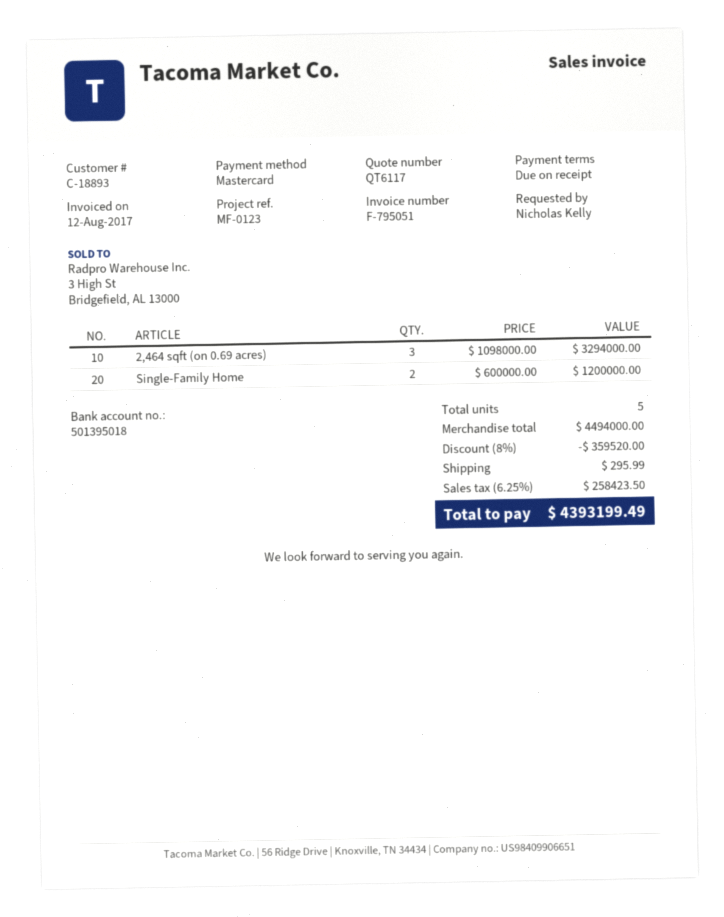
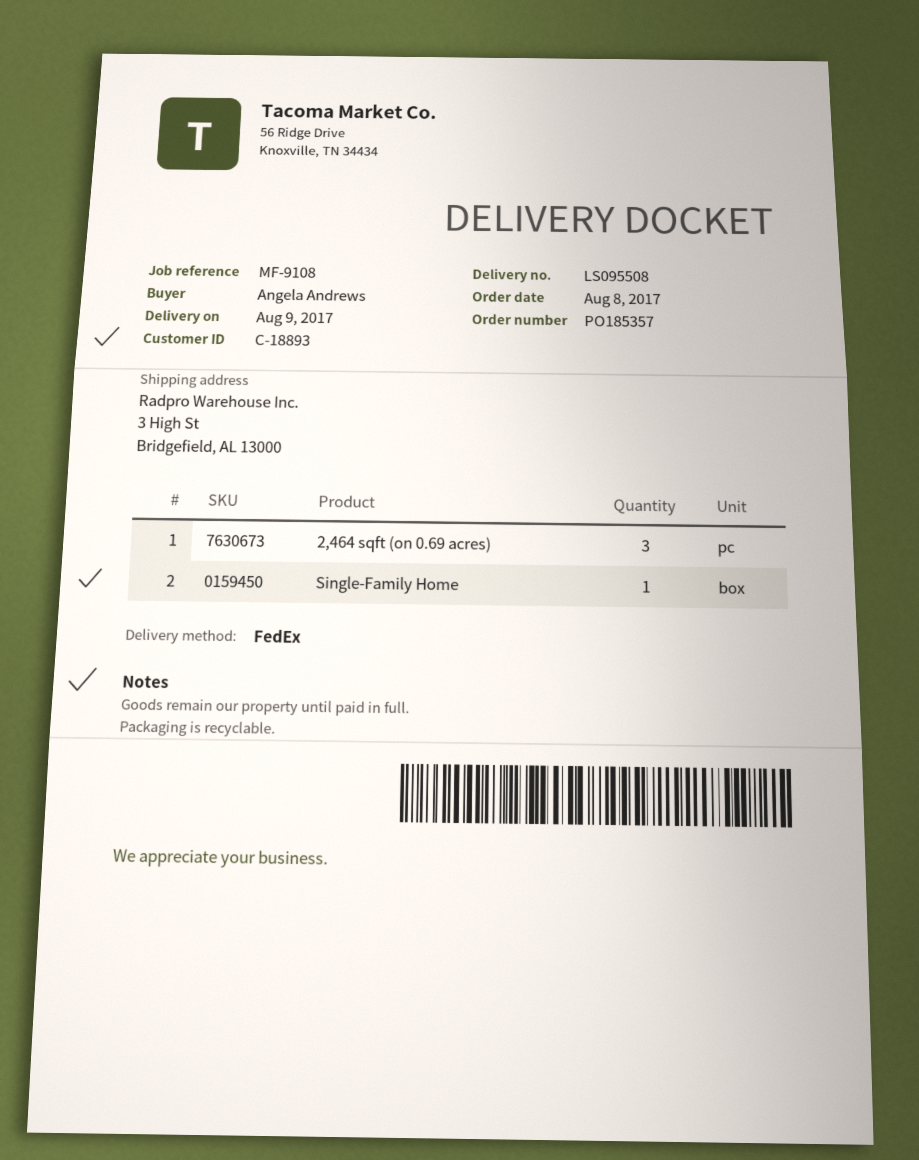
reference: MF-0123 -> MF-9108
ordered by: Nicholas Kelly -> Angela Andrews
Single-Family Home: 2 -> 1

